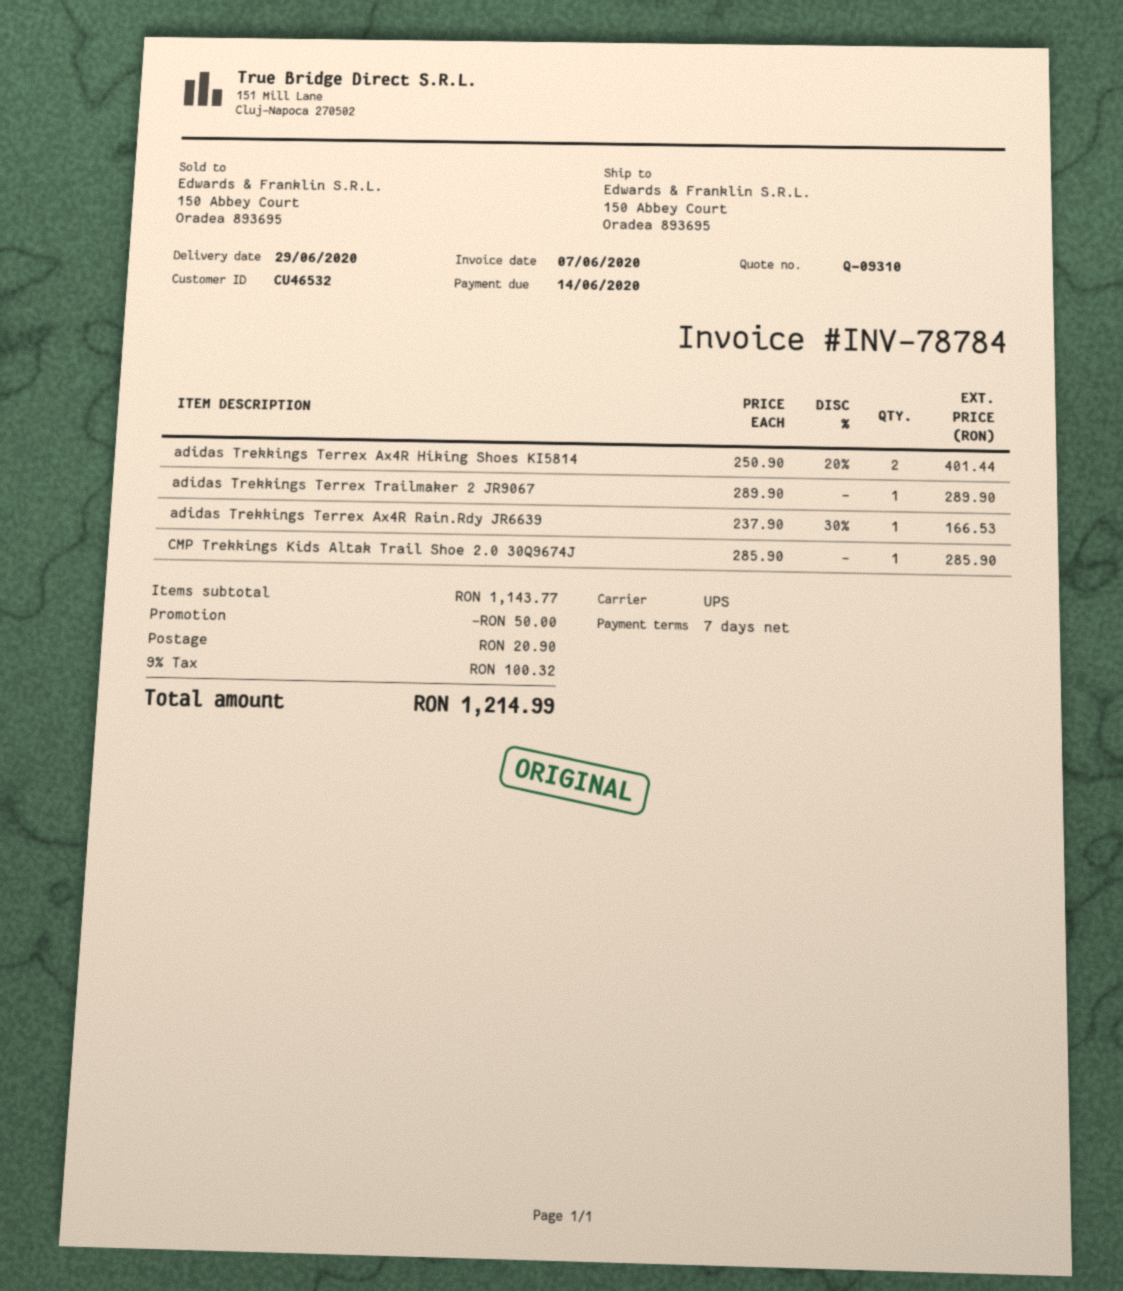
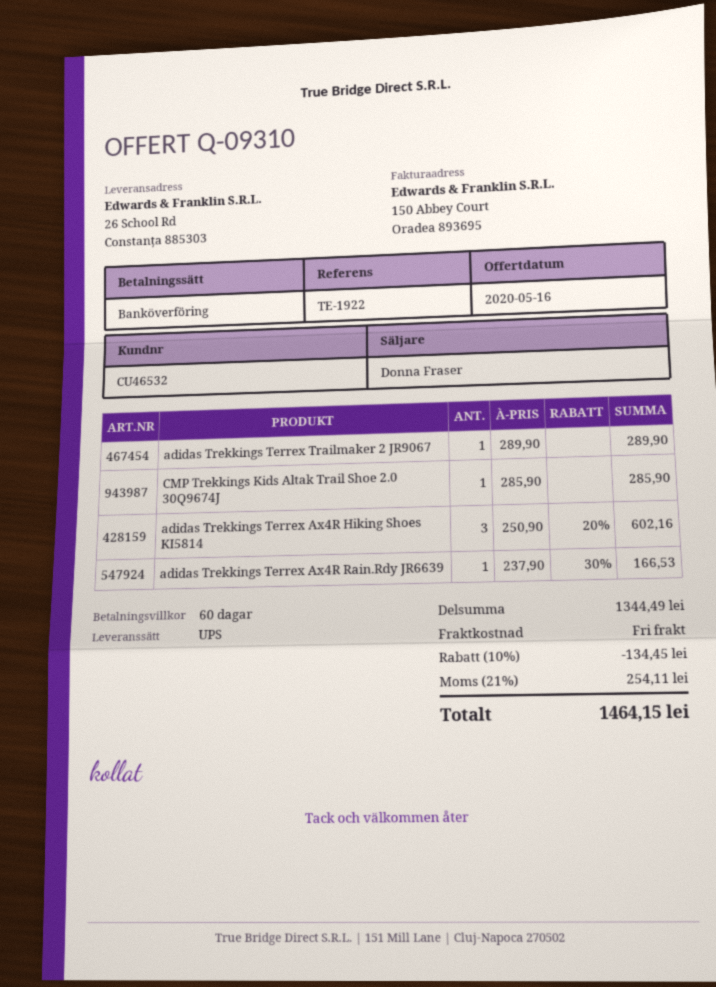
payment terms: 7 days -> 60 days
ship to: 150 Abbey Court, Oradea 893695 -> 26 School Rd, Constanța 885303
adidas Trekkings Terrex Ax4R Hiking Shoes KI5814: 2 x 250.90 - 20% = 401.44 -> 3 x 250.90 - 20% = 602.16
subtotal: 1143.77 -> 1344.49
discount: 50.00 -> 134.45
shipping: 20.90 -> 0.00
tax: 9% = 100.32 -> 21% = 254.11
total: 1214.99 -> 1464.15

